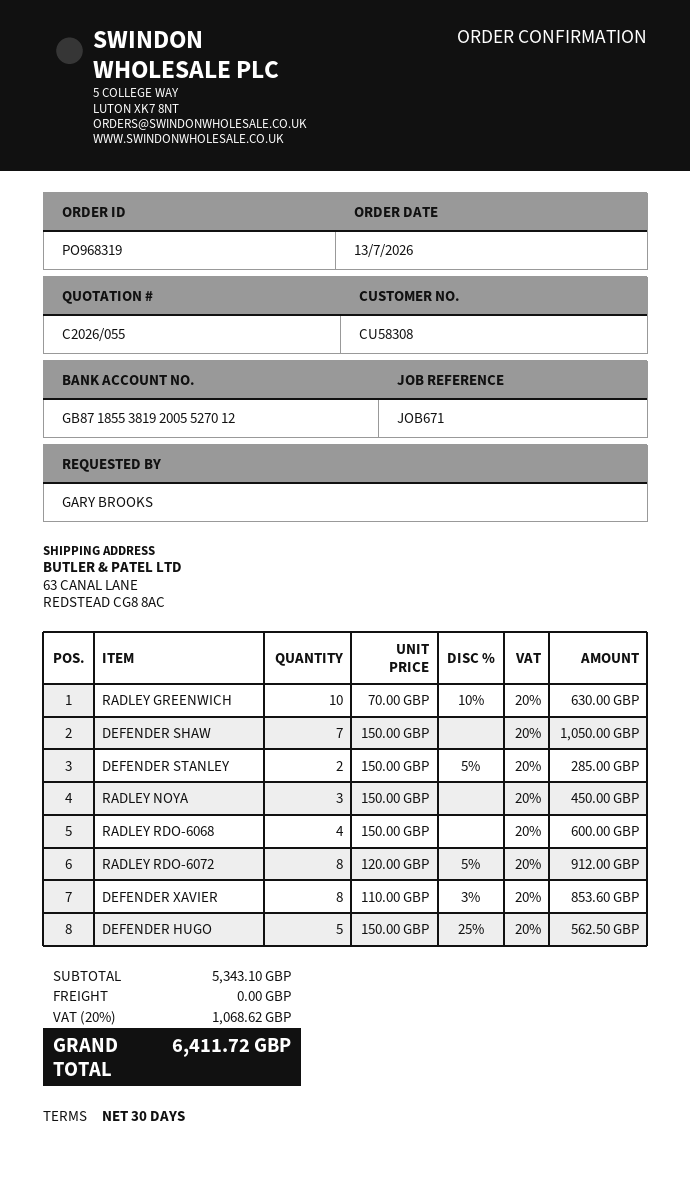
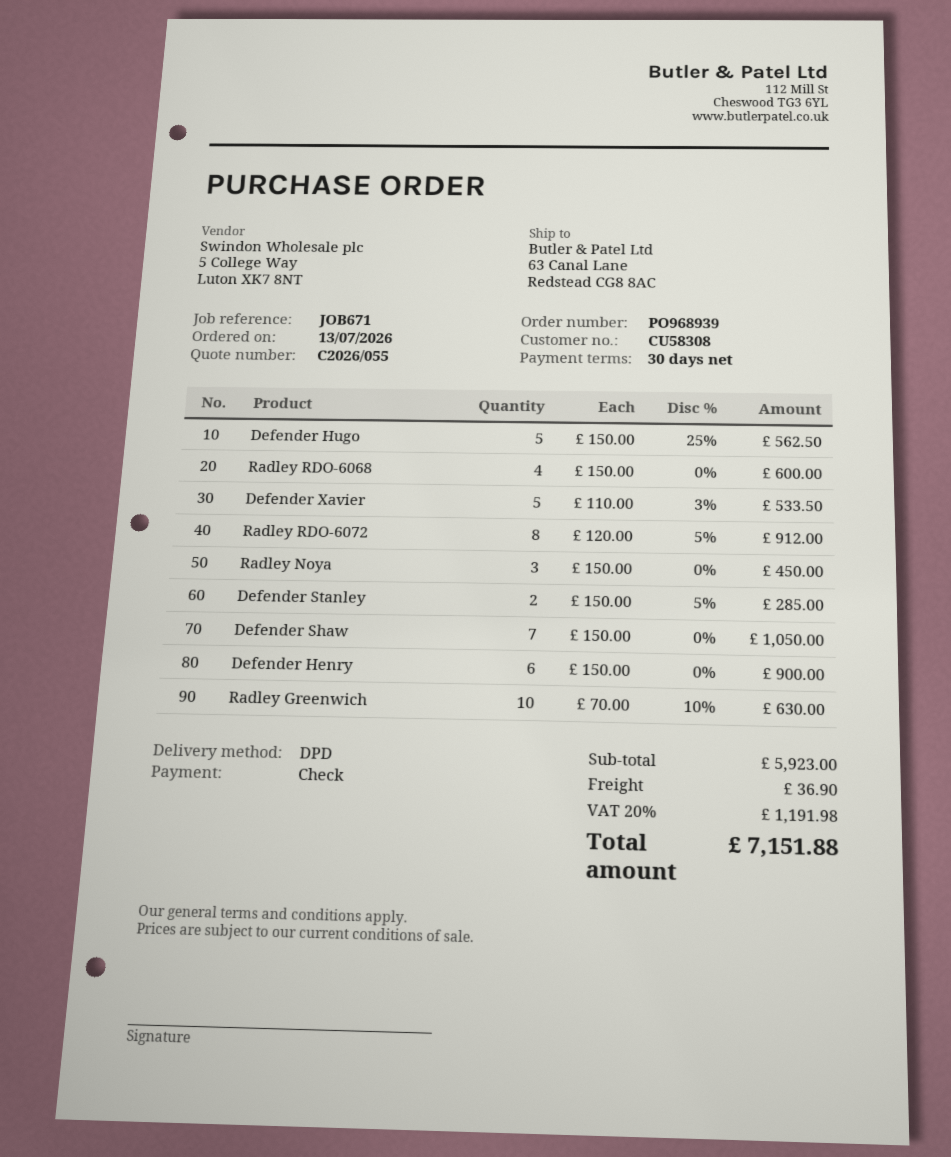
order number: PO968319 -> PO968939
DEFENDER XAVIER: 8 x 110.00 - 3% = 853.60 -> 5 x 110.00 - 3% = 533.50
Defender Henry: none -> 6 x 150.00 = 900.00
subtotal: 5343.10 -> 5923.00
shipping: 0.00 -> 36.90
tax: 20% = 1068.62 -> 20% = 1191.98
total: 6411.72 -> 7151.88

